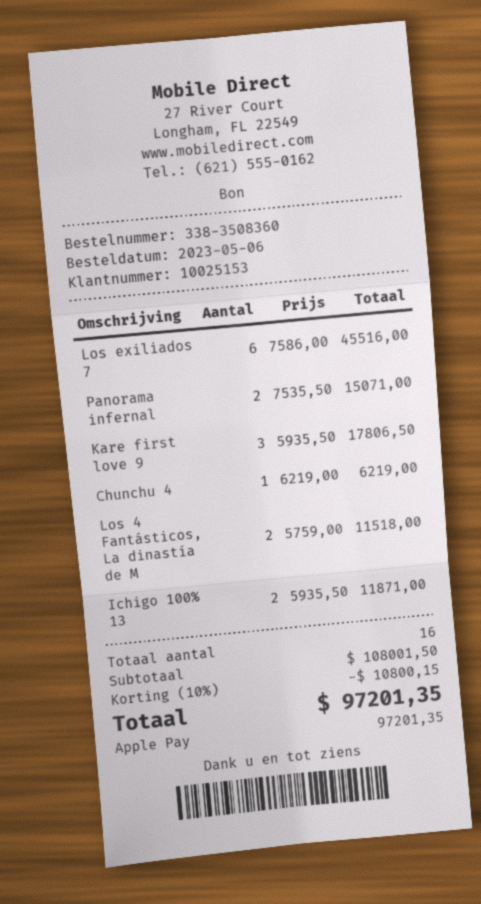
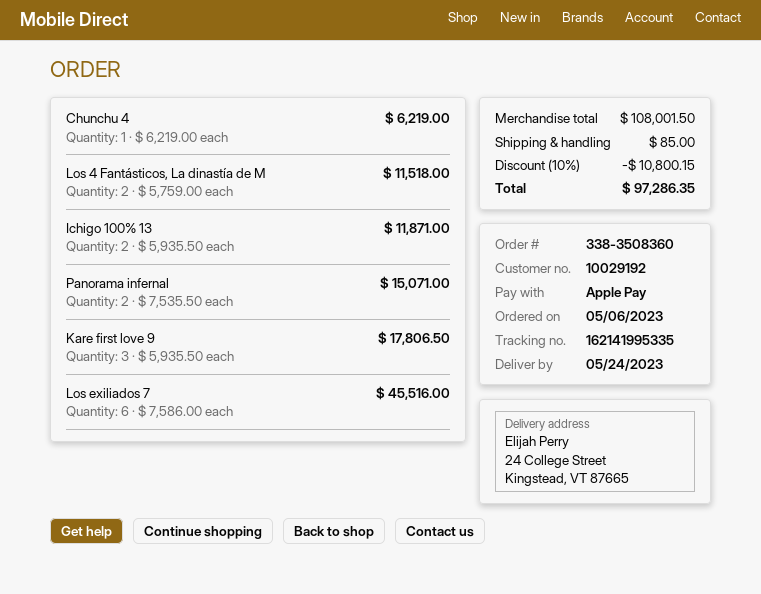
customer number: 10025153 -> 10029192
shipping: none -> 85.00
total: 97201.35 -> 97286.35

